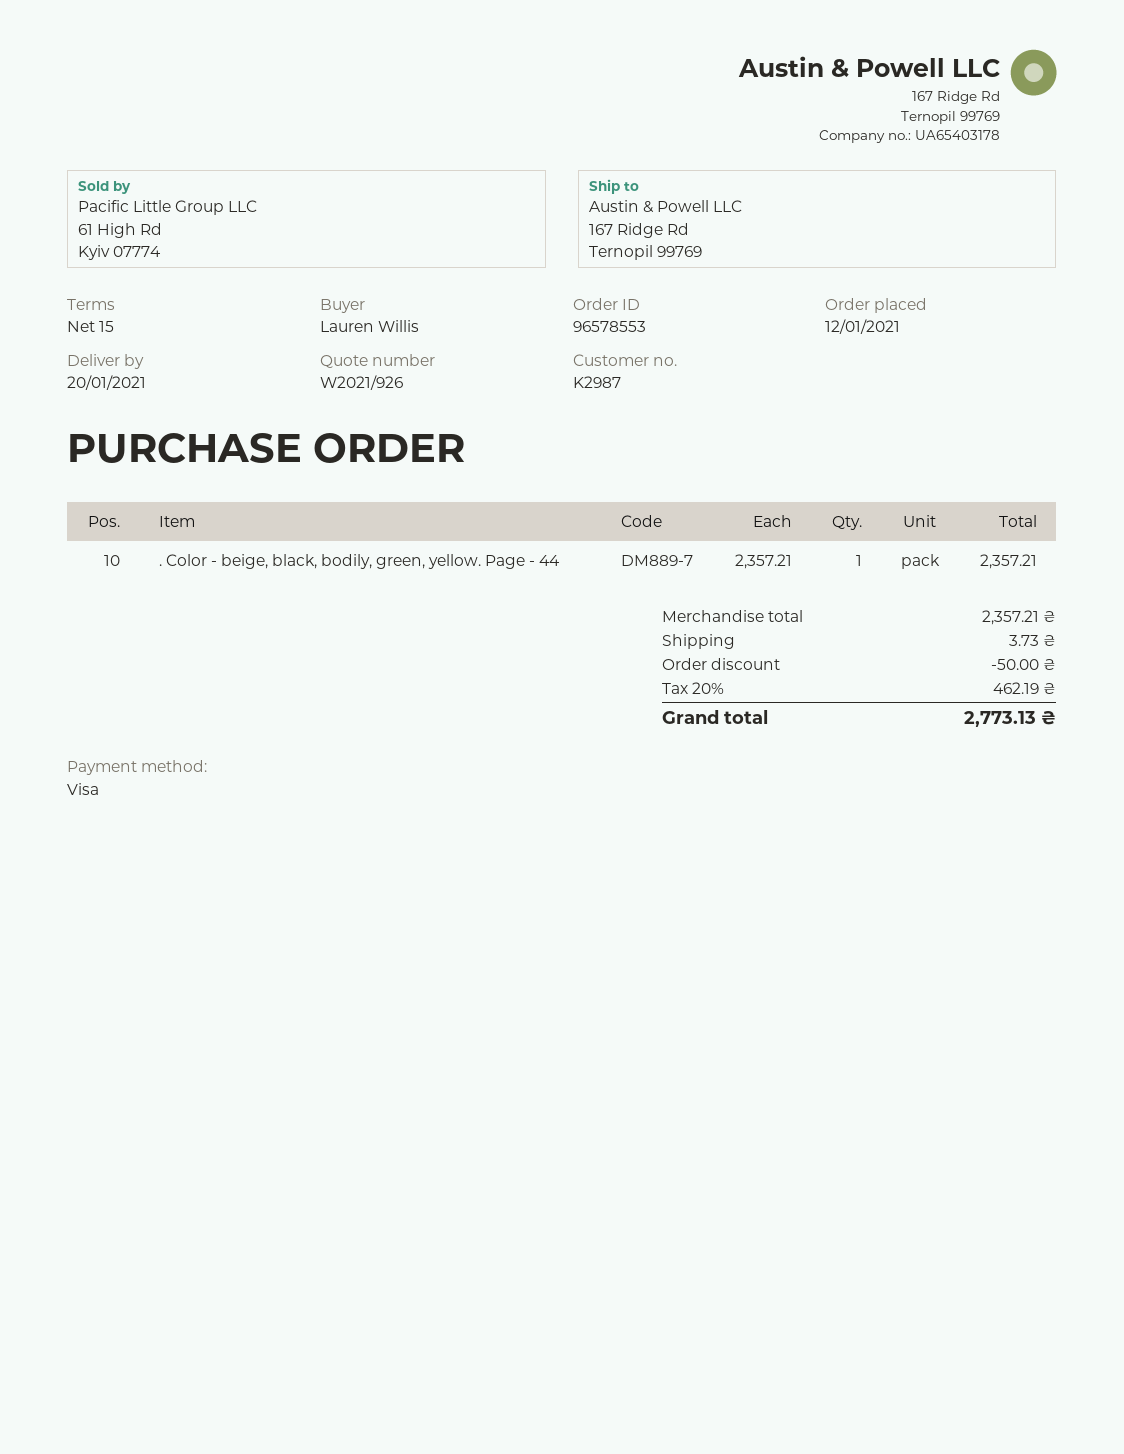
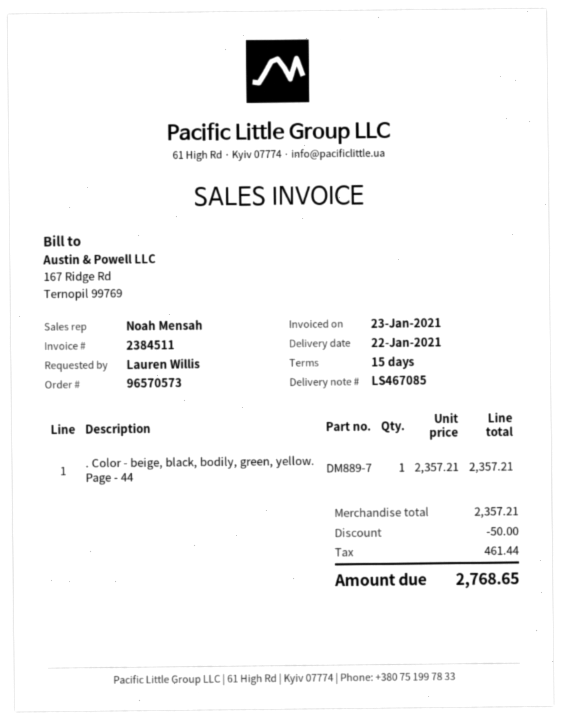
order number: 96578553 -> 96570573
delivery date: 2021-01-20 -> 2021-01-22
shipping: 3.73 -> none
tax: 462.19 -> 461.44
total: 2773.13 -> 2768.65

